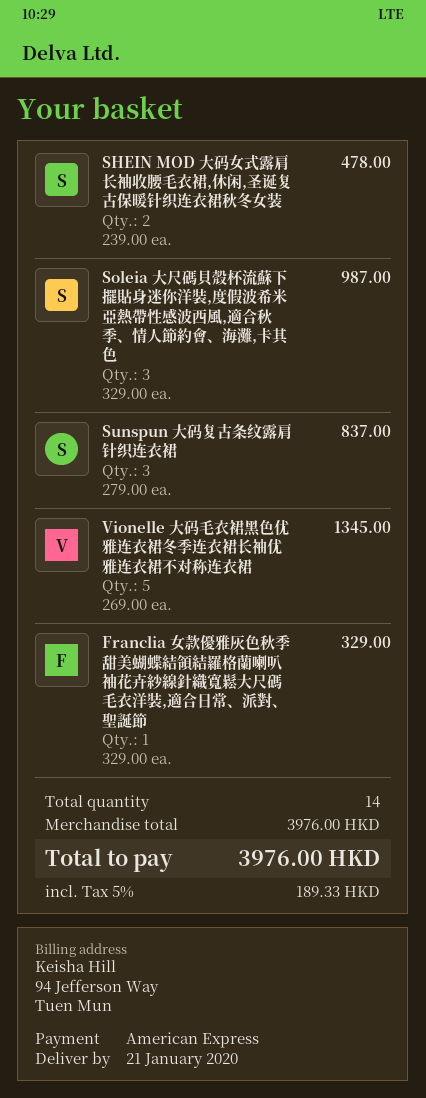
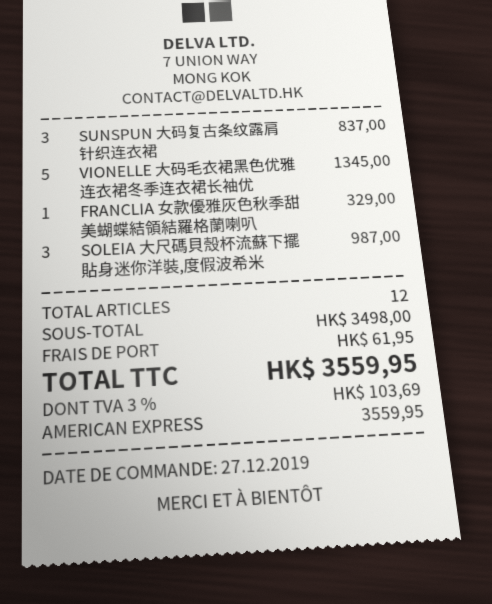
SHEIN MOD 大码女式露肩长袖收腰毛衣裙,休闲,圣诞复古保暖针织连衣裙秋冬女装: 2 for 478.00 -> none
total quantity: 14 -> 12
subtotal: 3976.00 -> 3498.00
shipping: none -> 61.95
tax: 5% = 189.33 -> 3% = 103.69
total: 3976.00 -> 3559.95

